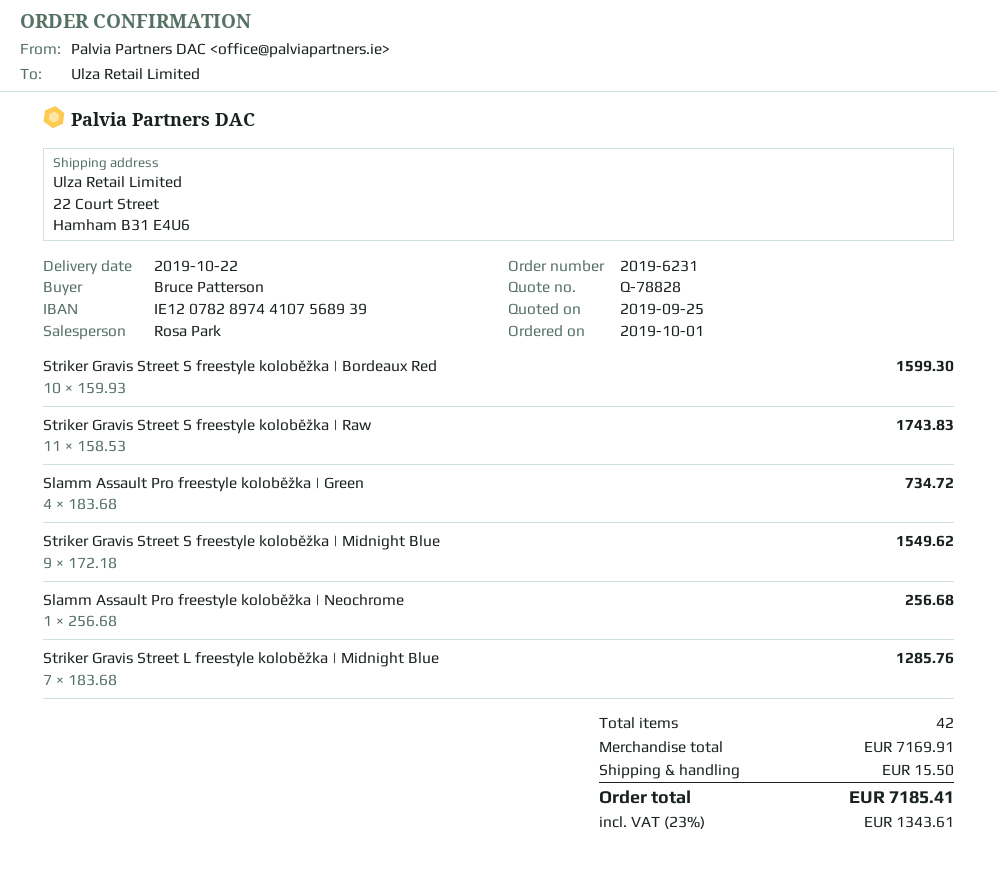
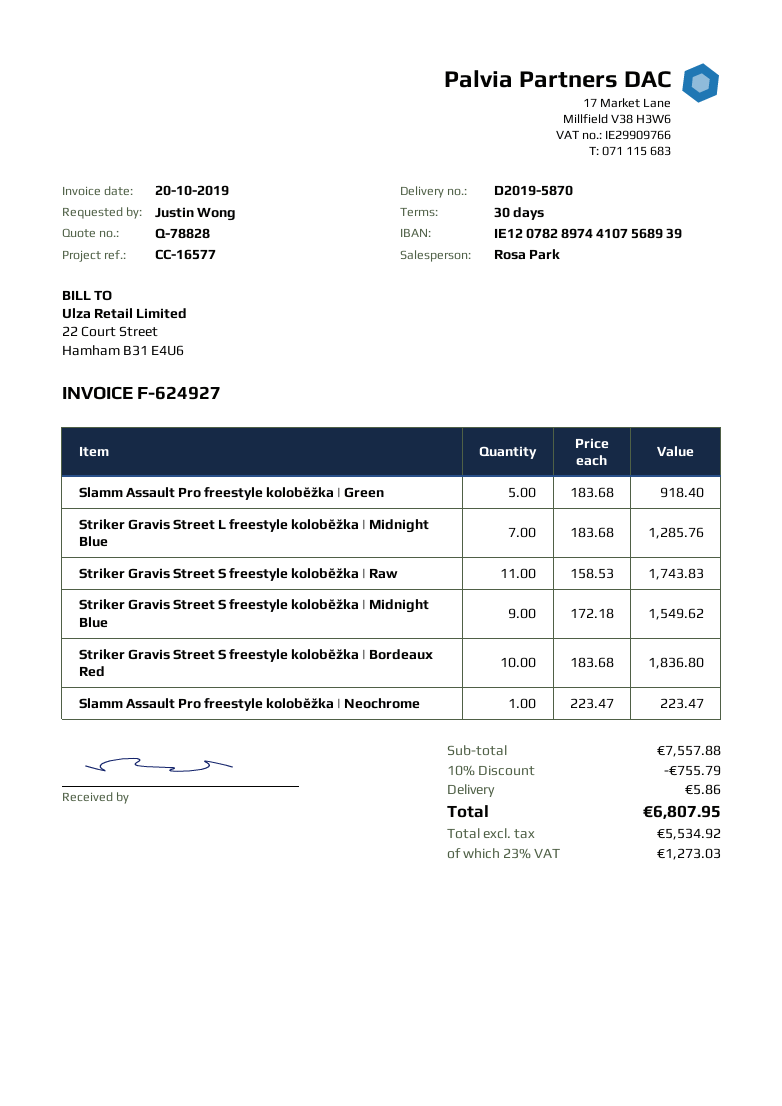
ordered by: Bruce Patterson -> Justin Wong
Striker Gravis Street S freestyle koloběžka | Bordeaux Red: 10 x 159.93 = 1599.30 -> 10 x 183.68 = 1836.80
Slamm Assault Pro freestyle koloběžka | Green: 4 x 183.68 = 734.72 -> 5 x 183.68 = 918.40
Slamm Assault Pro freestyle koloběžka | Neochrome: 1 x 256.68 = 256.68 -> 1 x 223.47 = 223.47
subtotal: 7169.91 -> 7557.88
discount: none -> 10% = 755.79
shipping: 15.50 -> 5.86
tax: 23% = 1343.61 -> 23% = 1273.03
total: 7185.41 -> 6807.95

